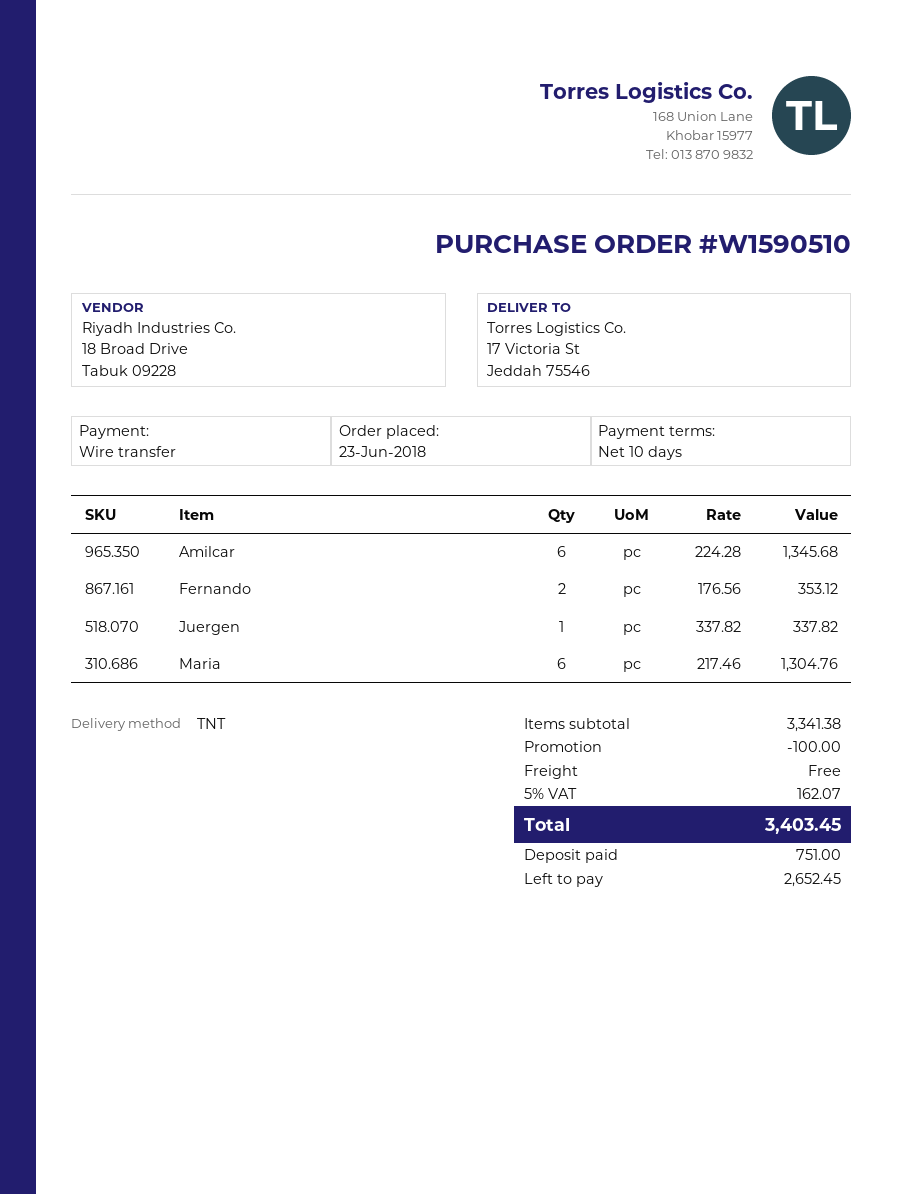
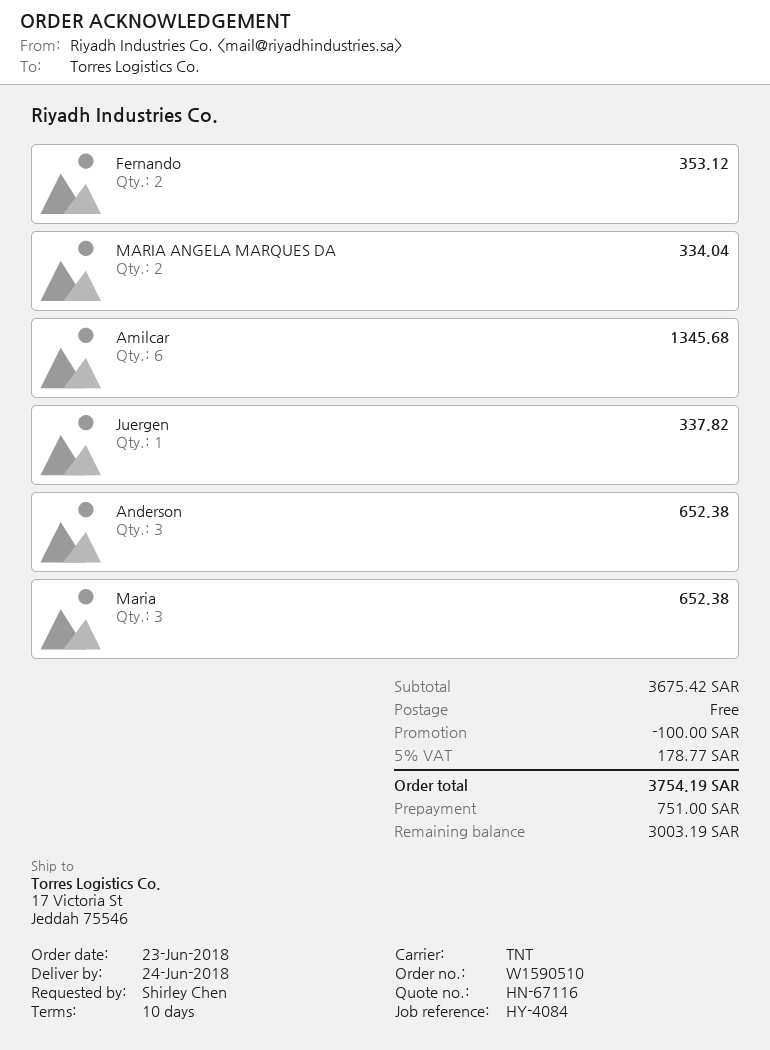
Maria: 6 for 1304.76 -> 3 for 652.38
MARIA ANGELA MARQUES DA: none -> 2 for 334.04
Anderson: none -> 3 for 652.38
subtotal: 3341.38 -> 3675.42
tax: 5% = 162.07 -> 5% = 178.77
total: 3403.45 -> 3754.19
balance: 2652.45 -> 3003.19

